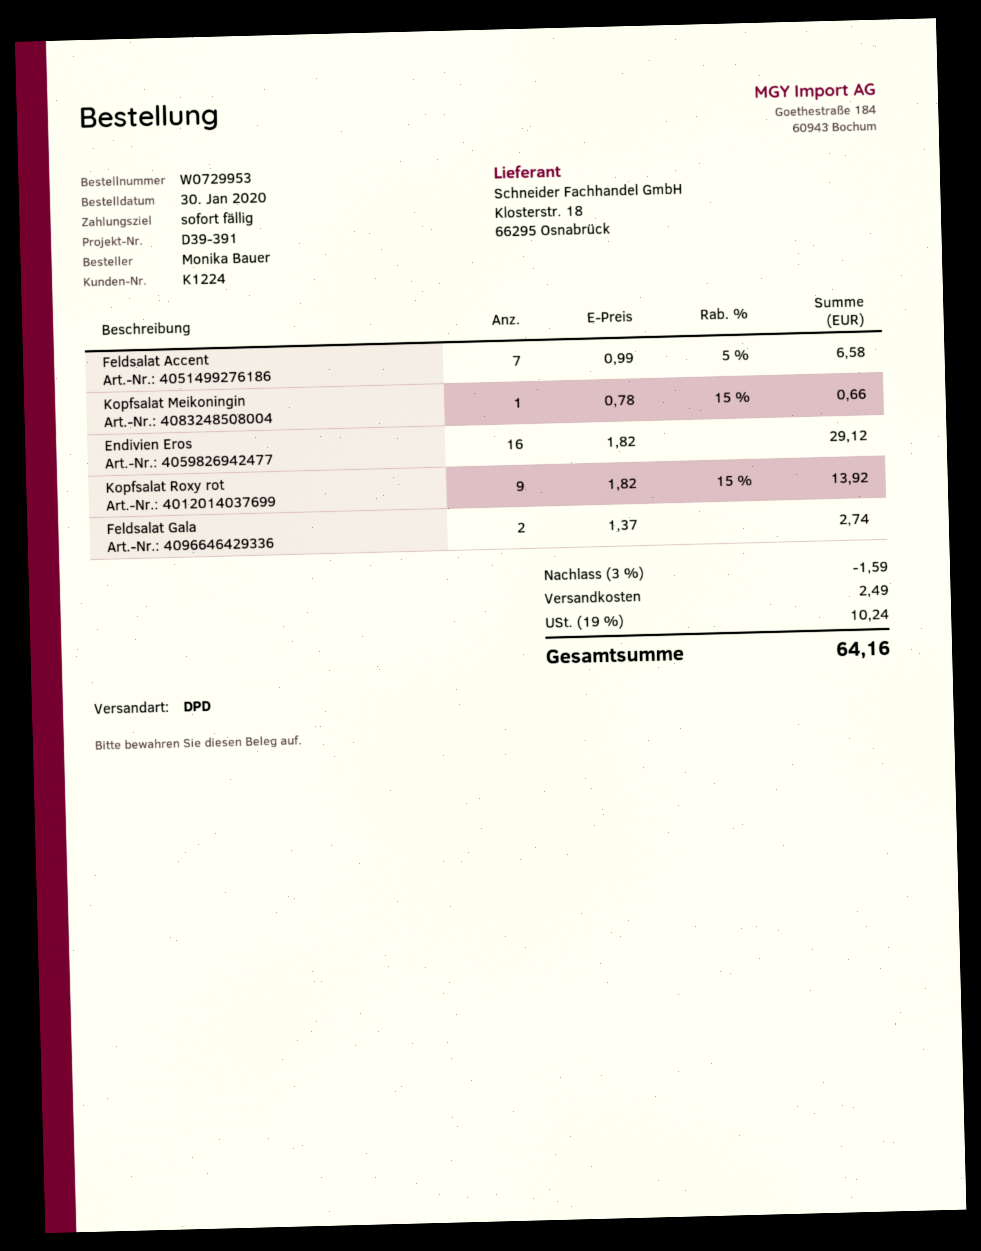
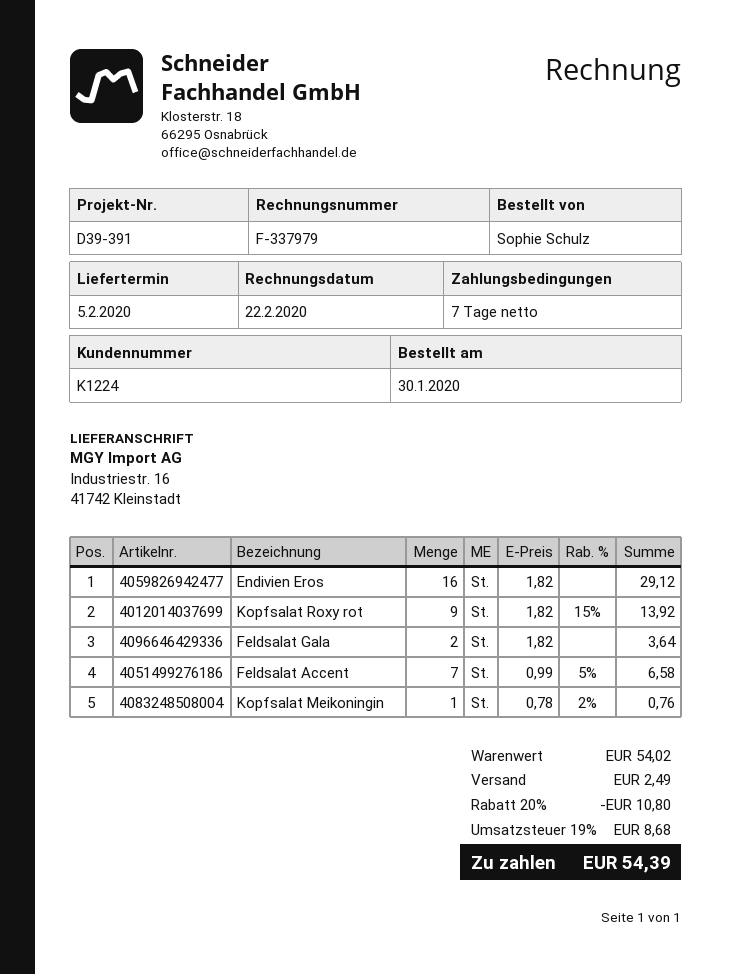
payment terms: on receipt -> 7 days
ordered by: Monika Bauer -> Sophie Schulz
Kopfsalat Meikoningin: 1 x 0.78 - 15% = 0.66 -> 1 x 0.78 - 2% = 0.76
Feldsalat Gala: 2 x 1.37 = 2.74 -> 2 x 1.82 = 3.64
discount: 3% = 1.59 -> 20% = 10.80
tax: 19% = 10.24 -> 19% = 8.68
total: 64.16 -> 54.39

